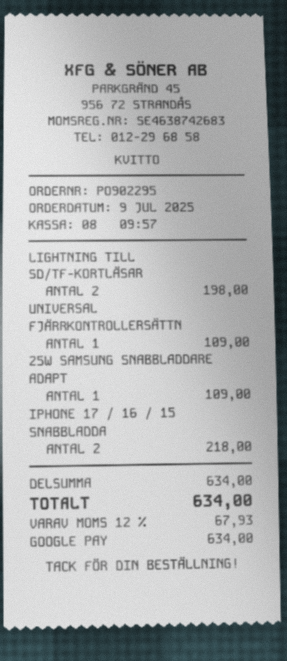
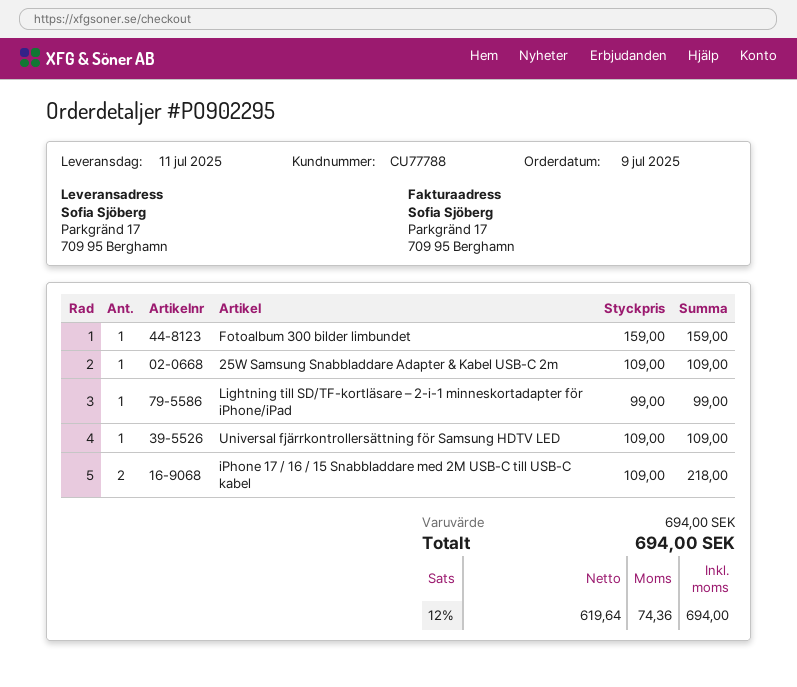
LIGHTNING TILL SD/TF-KORTLÄSAR: 2 for 198.00 -> 1 for 99.00
Fotoalbum 300 bilder limbundet: none -> 1 for 159.00
subtotal: 634.00 -> 694.00
tax: 12% = 67.93 -> 12% = 74.36
total: 634.00 -> 694.00

